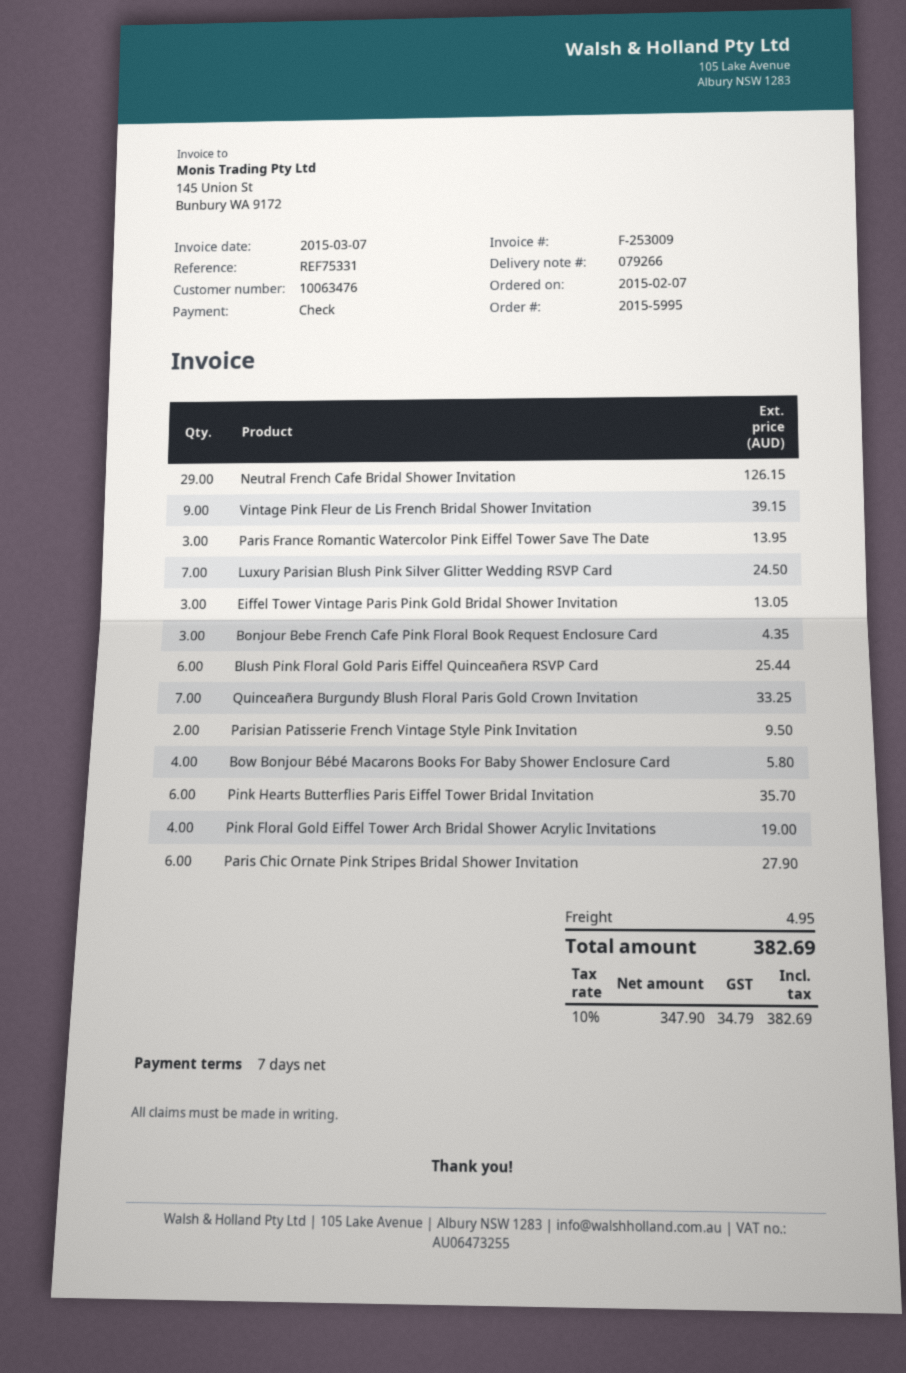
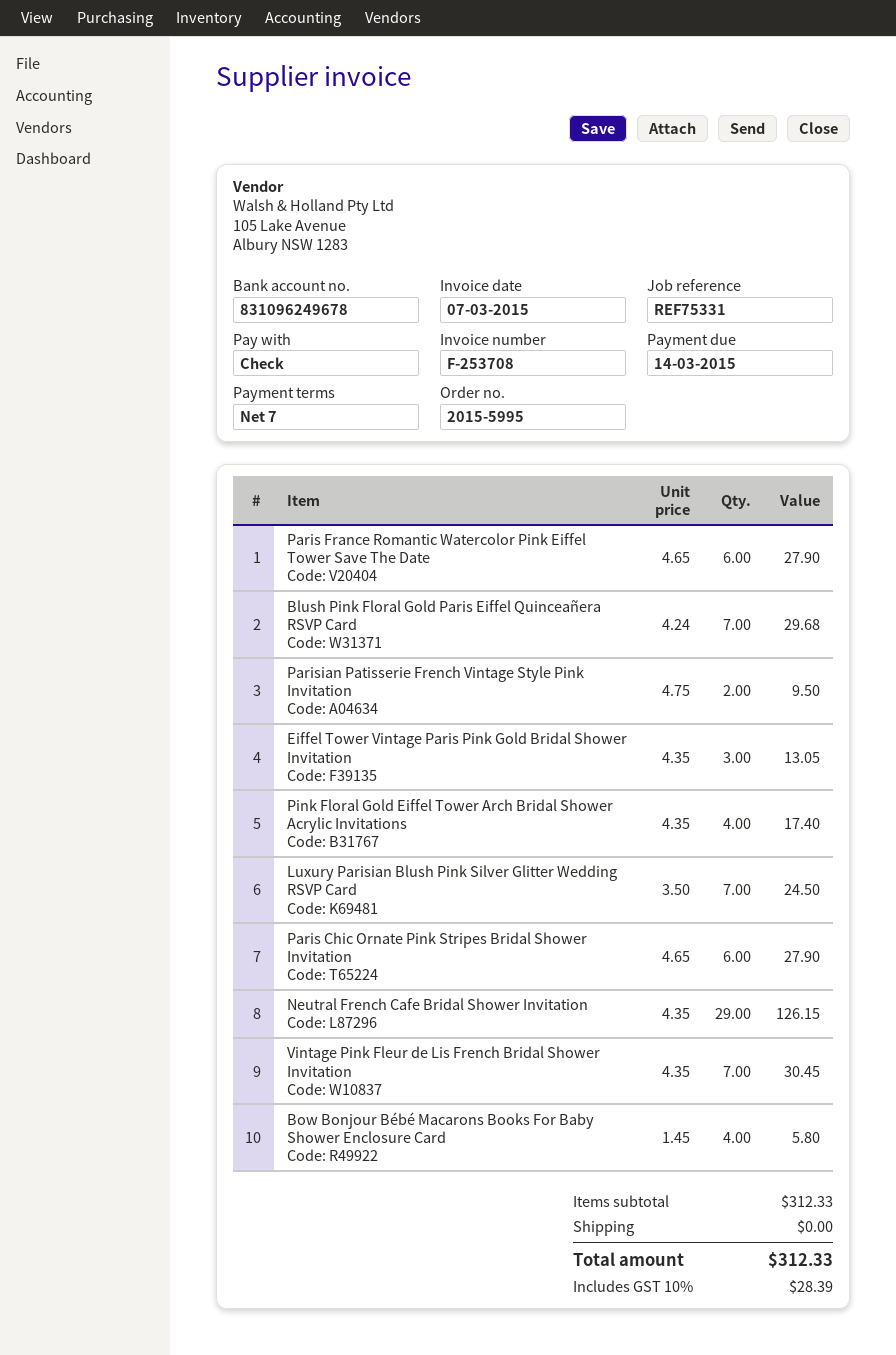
invoice number: F-253009 -> F-253708
Vintage Pink Fleur de Lis French Bridal Shower Invitation: 9 for 39.15 -> 7 for 30.45
Paris France Romantic Watercolor Pink Eiffel Tower Save The Date: 3 for 13.95 -> 6 for 27.90
Bonjour Bebe French Cafe Pink Floral Book Request Enclosure Card: 3 for 4.35 -> none
Blush Pink Floral Gold Paris Eiffel Quinceañera RSVP Card: 6 for 25.44 -> 7 for 29.68
Quinceañera Burgundy Blush Floral Paris Gold Crown Invitation: 7 for 33.25 -> none
Pink Hearts Butterflies Paris Eiffel Tower Bridal Invitation: 6 for 35.70 -> none
Pink Floral Gold Eiffel Tower Arch Bridal Shower Acrylic Invitations: 4 for 19.00 -> 4 for 17.40
shipping: 4.95 -> 0.00
tax: 10% = 34.79 -> 10% = 28.39
total: 382.69 -> 312.33

